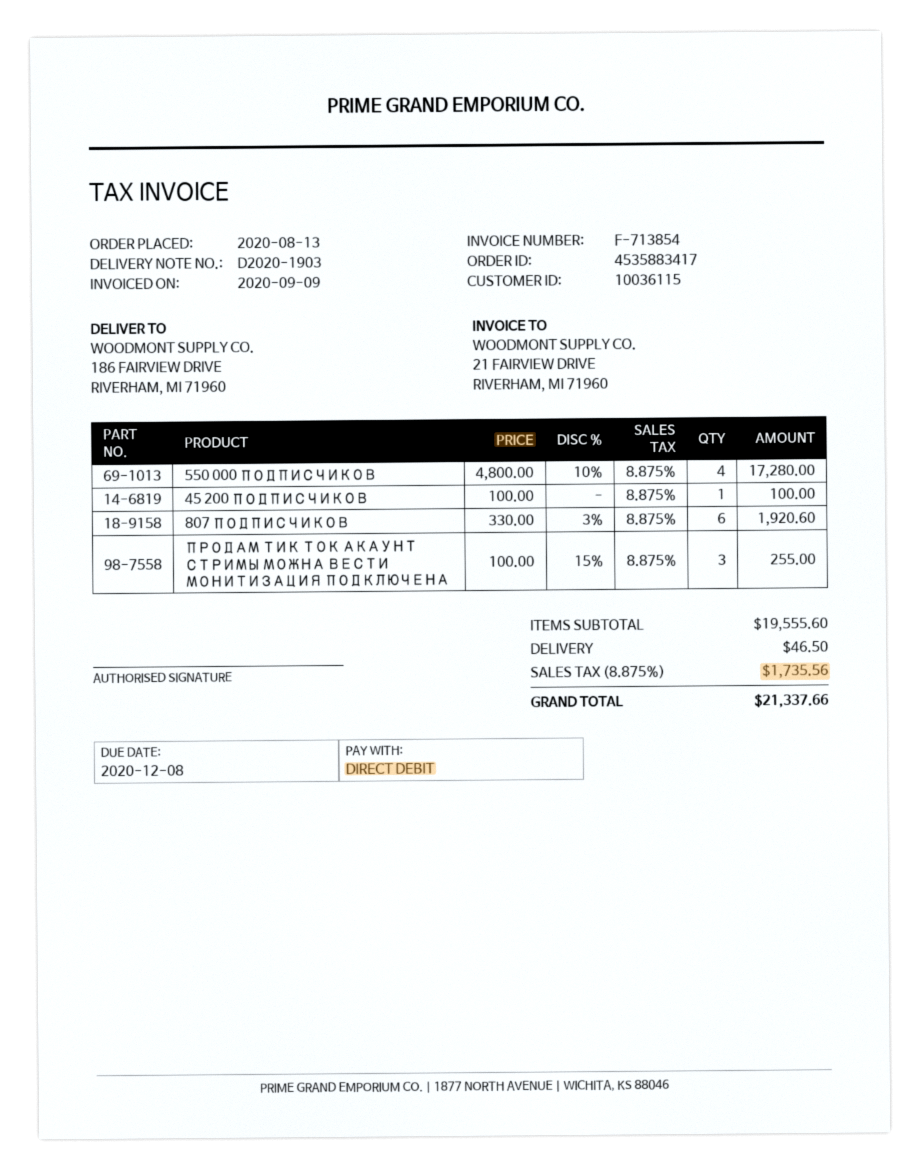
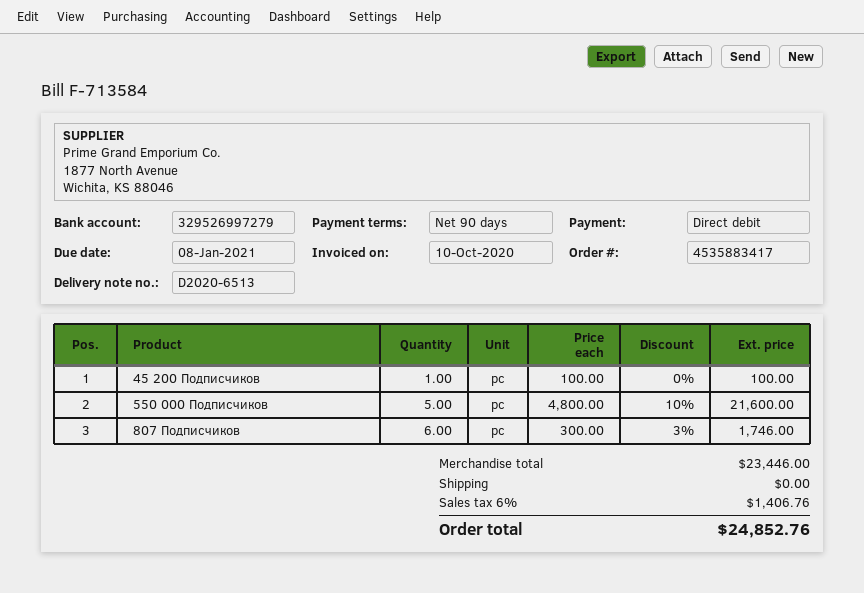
delivery note number: D2020-1903 -> D2020-6513
invoice number: F-713854 -> F-713584
invoice date: 2020-09-09 -> 2020-10-10
due date: 2020-12-08 -> 2021-01-08
550 000 ПОДПИСЧИКОВ: 4 x 4800.00 - 10% = 17280.00 -> 5 x 4800.00 - 10% = 21600.00
807 ПОДПИСЧИКОВ: 6 x 330.00 - 3% = 1920.60 -> 6 x 300.00 - 3% = 1746.00
ПРОДАМ ТИК ТОК АКАУНТ СТРИМЫ МОЖНА ВЕСТИ МОНИТИЗАЦИЯ ПОДКЛЮЧЕНА: 3 x 100.00 - 15% = 255.00 -> none
subtotal: 19555.60 -> 23446.00
shipping: 46.50 -> 0.00
tax: 8.875% = 1735.56 -> 6% = 1406.76
total: 21337.66 -> 24852.76

